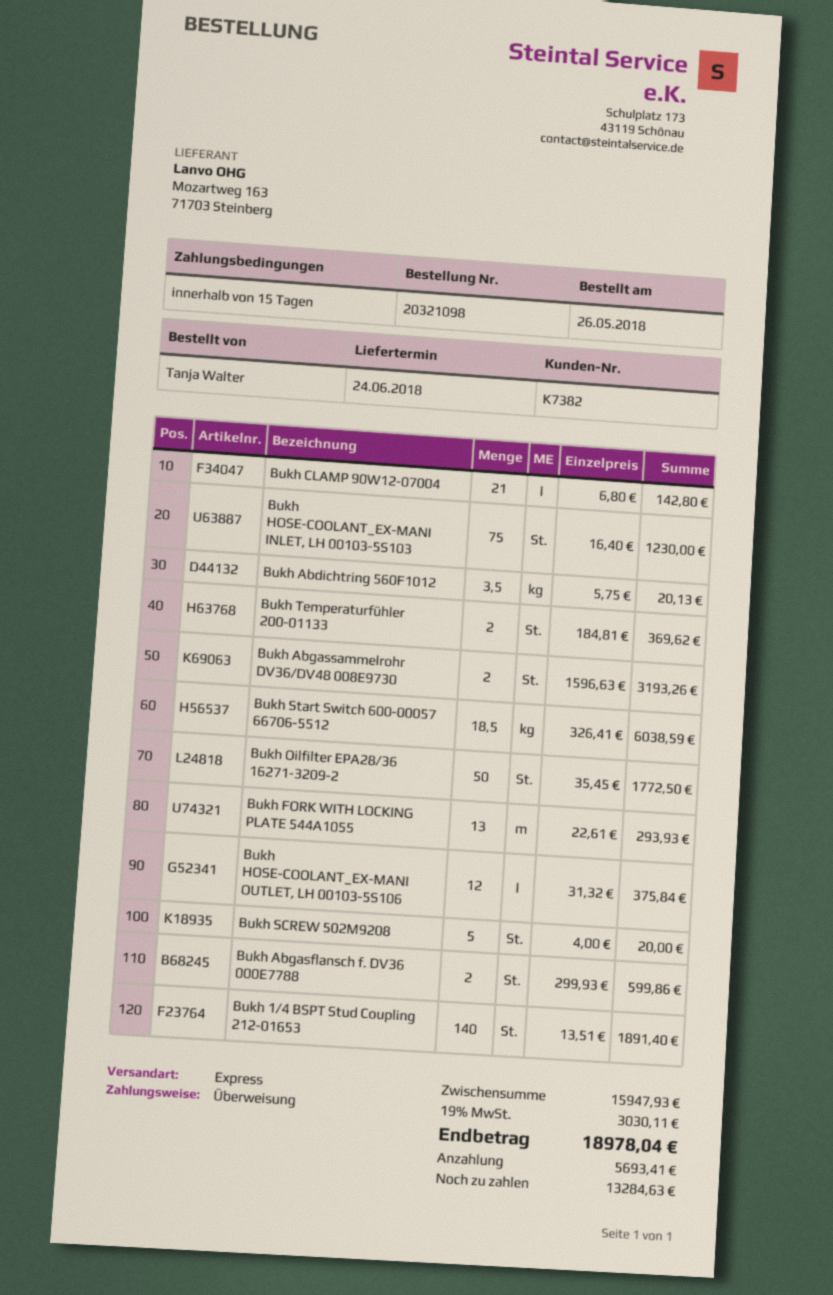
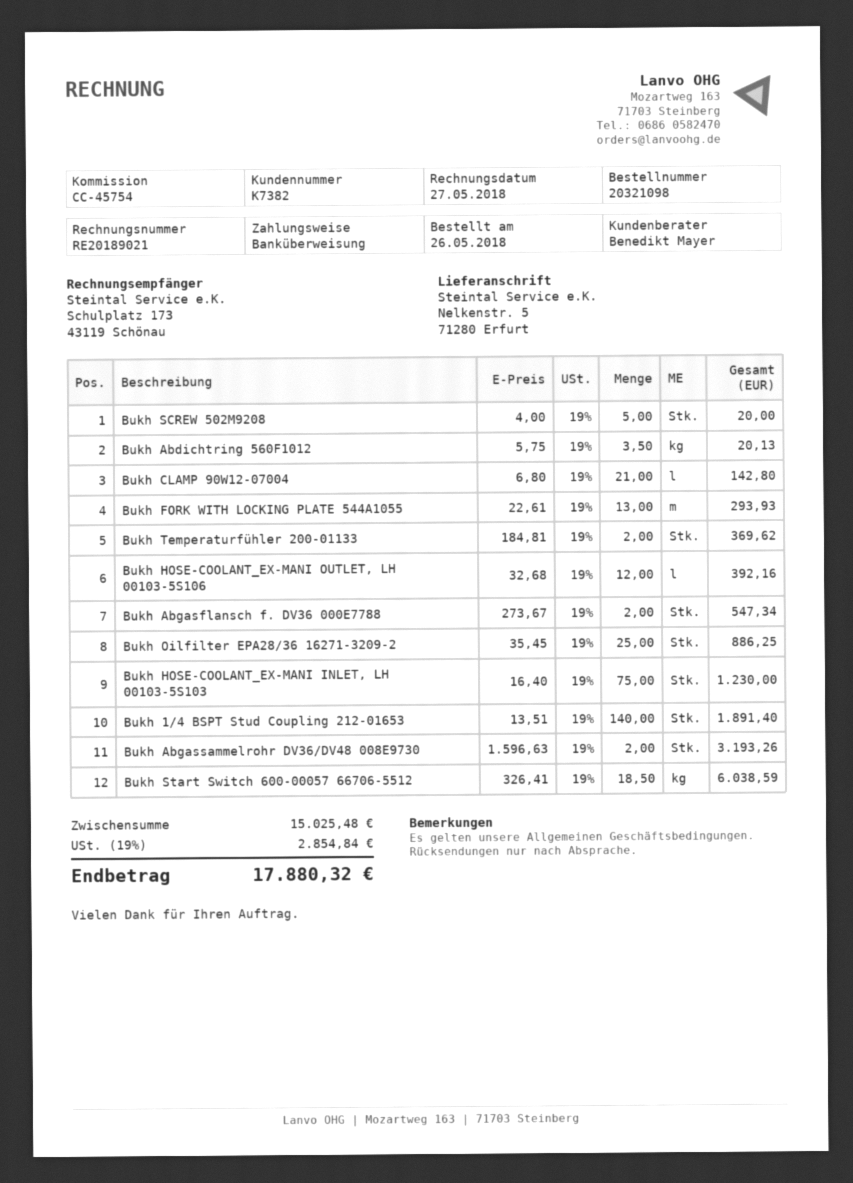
Bukh Oilfilter EPA28/36 16271-3209-2: 50 x 35.45 = 1772.50 -> 25 x 35.45 = 886.25
Bukh HOSE-COOLANT_EX-MANI OUTLET, LH 00103-5S106: 12 x 31.32 = 375.84 -> 12 x 32.68 = 392.16
Bukh Abgasflansch f. DV36 000E7788: 2 x 299.93 = 599.86 -> 2 x 273.67 = 547.34
subtotal: 15947.93 -> 15025.48
tax: 19% = 3030.11 -> 19% = 2854.84
total: 18978.04 -> 17880.32

